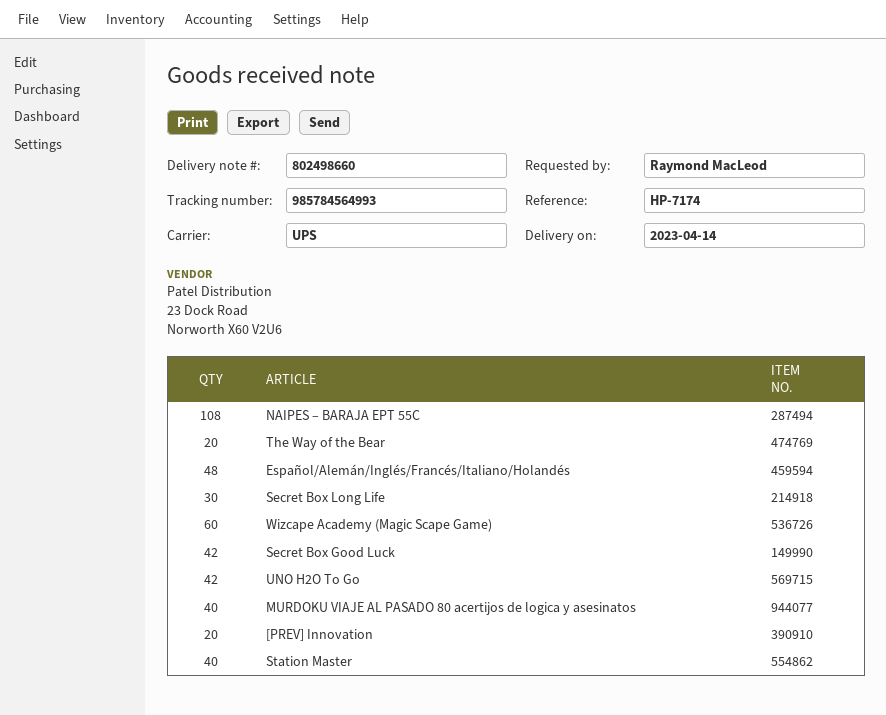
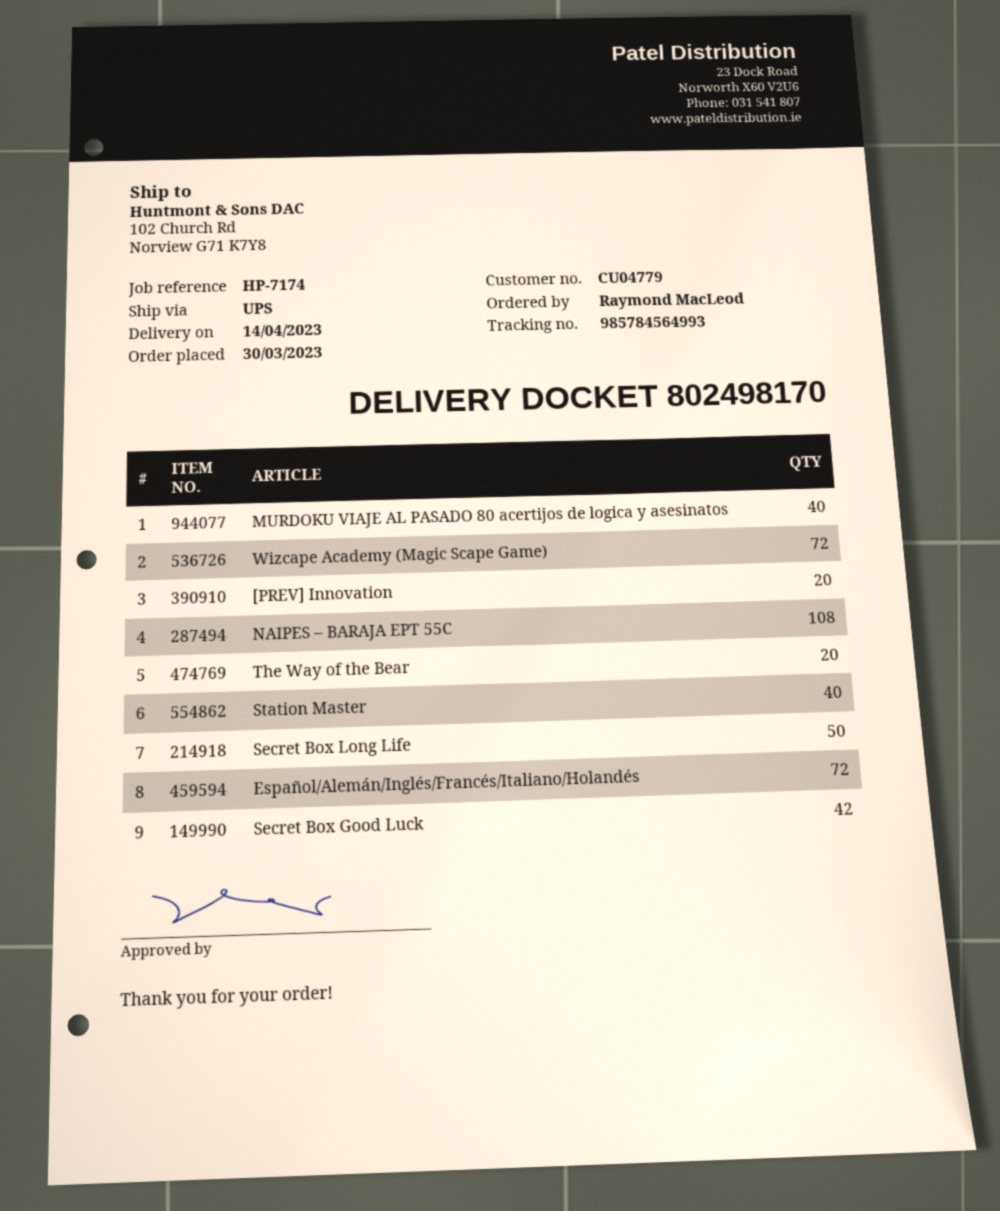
delivery note number: 802498660 -> 802498170
Español/Alemán/Inglés/Francés/Italiano/Holandés: 48 -> 72
Secret Box Long Life: 30 -> 50
Wizcape Academy (Magic Scape Game): 60 -> 72
UNO H2O To Go: 42 -> none

